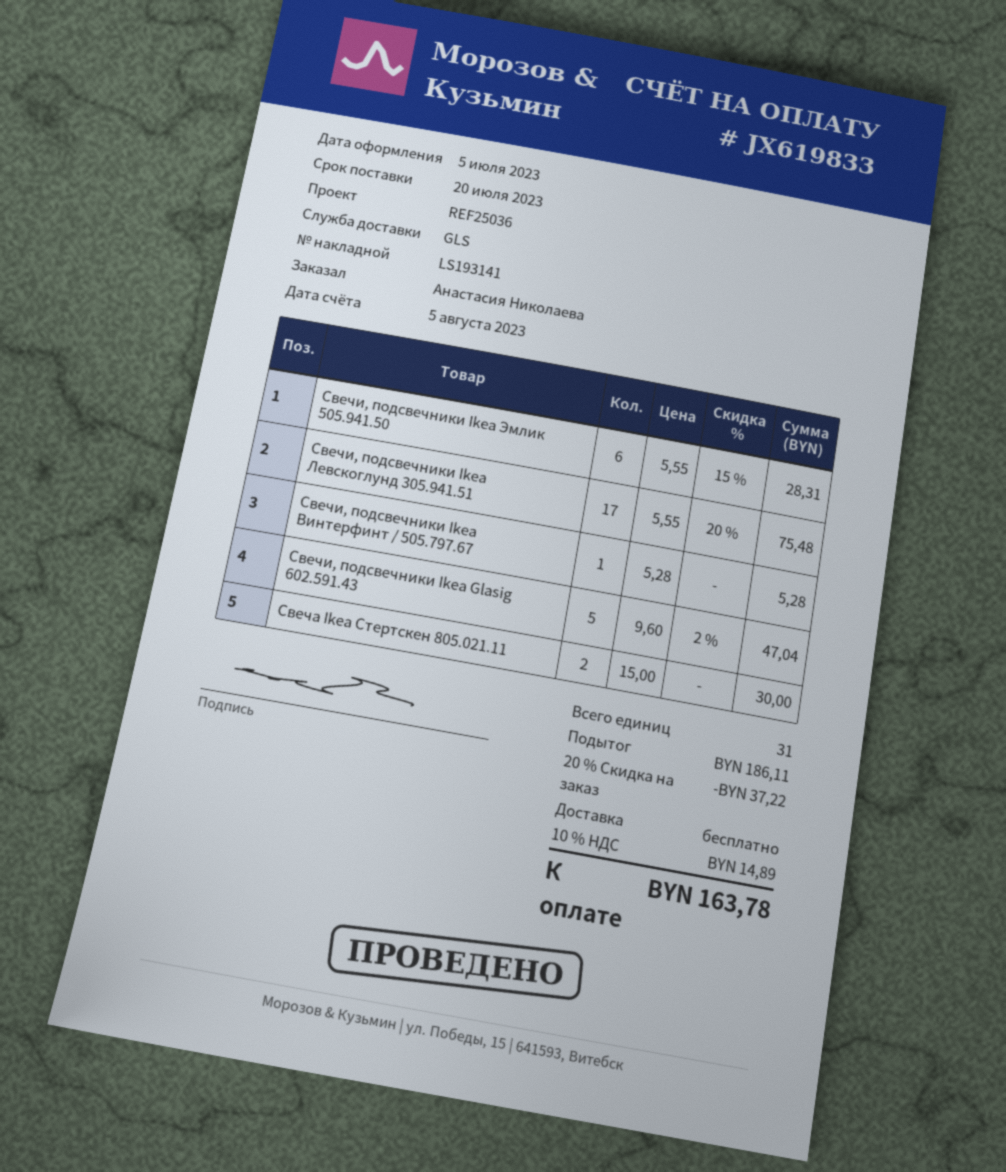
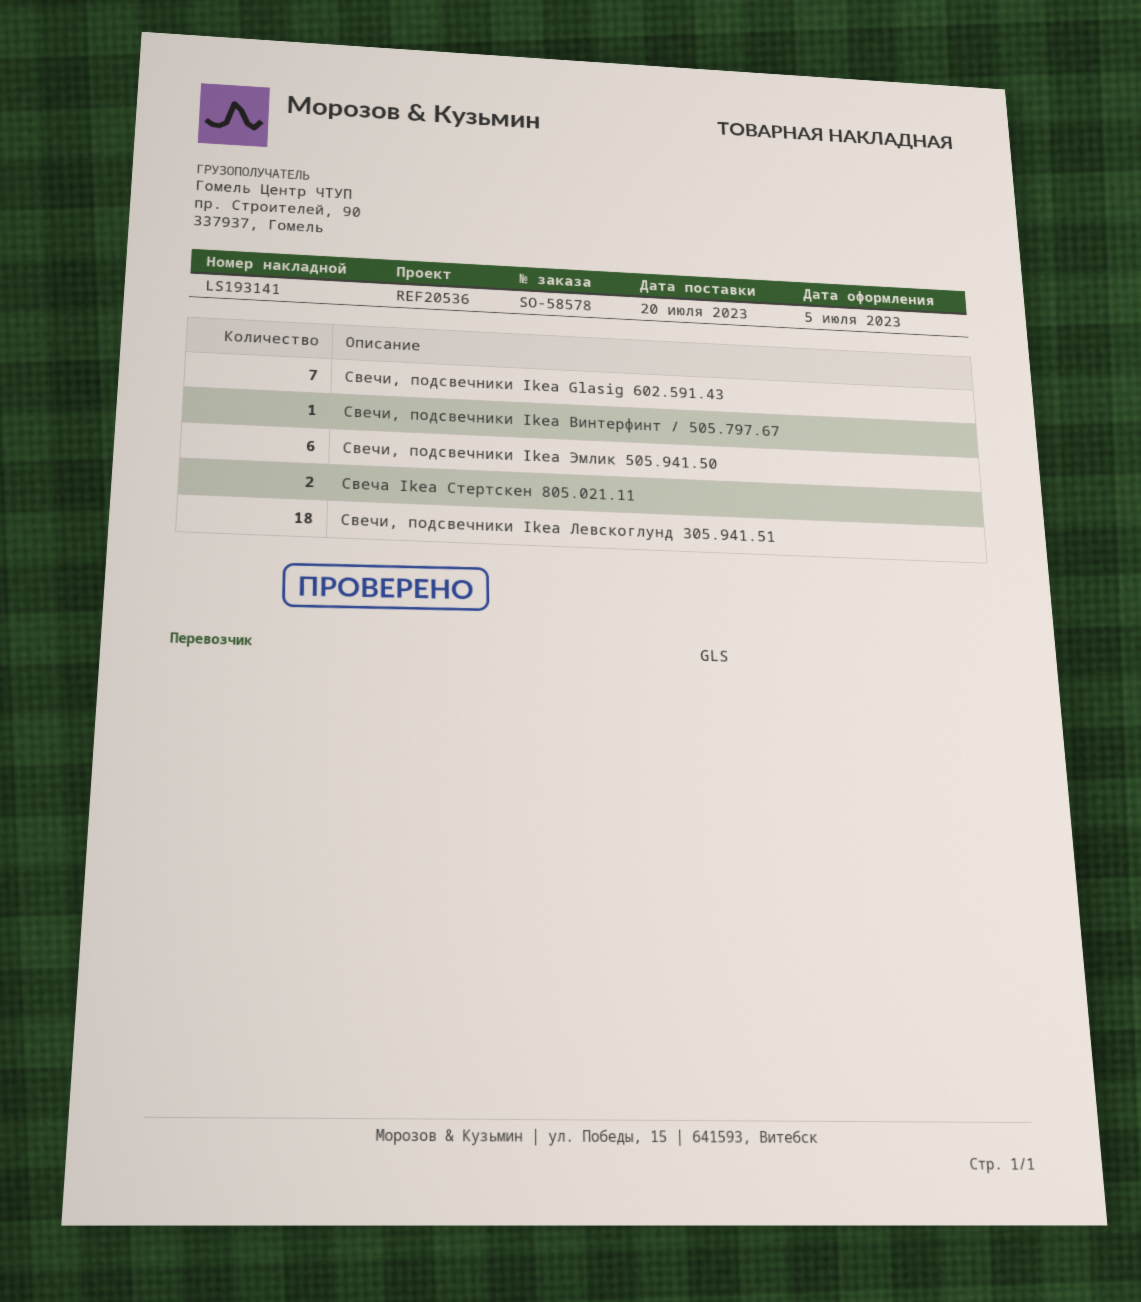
reference: REF25036 -> REF20536
Свечи, подсвечники Ikea Левскоглунд 305.941.51: 17 -> 18
Свечи, подсвечники Ikea Glasig 602.591.43: 5 -> 7

